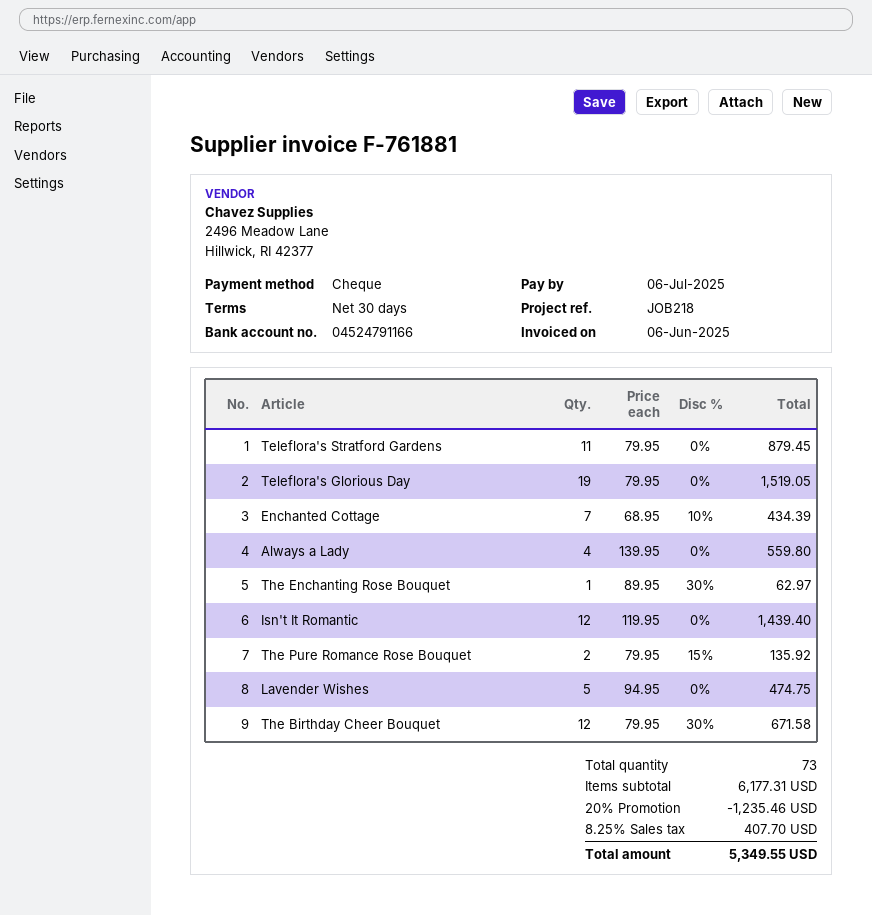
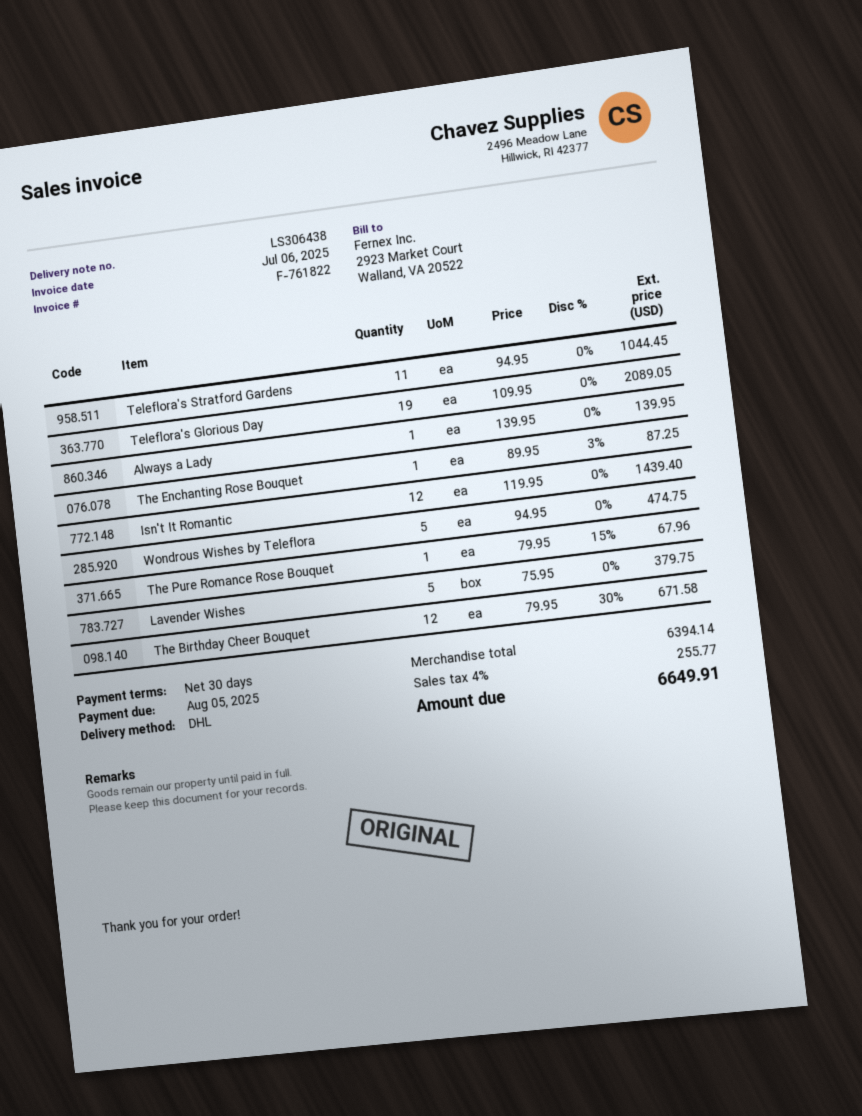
invoice number: F-761881 -> F-761822
invoice date: 2025-06-06 -> 2025-07-06
due date: 2025-07-06 -> 2025-08-05
Teleflora's Stratford Gardens: 11 x 79.95 = 879.45 -> 11 x 94.95 = 1044.45
Teleflora's Glorious Day: 19 x 79.95 = 1519.05 -> 19 x 109.95 = 2089.05
Enchanted Cottage: 7 x 68.95 - 10% = 434.39 -> none
Always a Lady: 4 x 139.95 = 559.80 -> 1 x 139.95 = 139.95
The Enchanting Rose Bouquet: 1 x 89.95 - 30% = 62.97 -> 1 x 89.95 - 3% = 87.25
The Pure Romance Rose Bouquet: 2 x 79.95 - 15% = 135.92 -> 1 x 79.95 - 15% = 67.96
Lavender Wishes: 5 x 94.95 = 474.75 -> 5 x 75.95 = 379.75
Wondrous Wishes by Teleflora: none -> 5 x 94.95 = 474.75
subtotal: 6177.31 -> 6394.14
discount: 20% = 1235.46 -> none
tax: 8.25% = 407.70 -> 4% = 255.77
total: 5349.55 -> 6649.91

